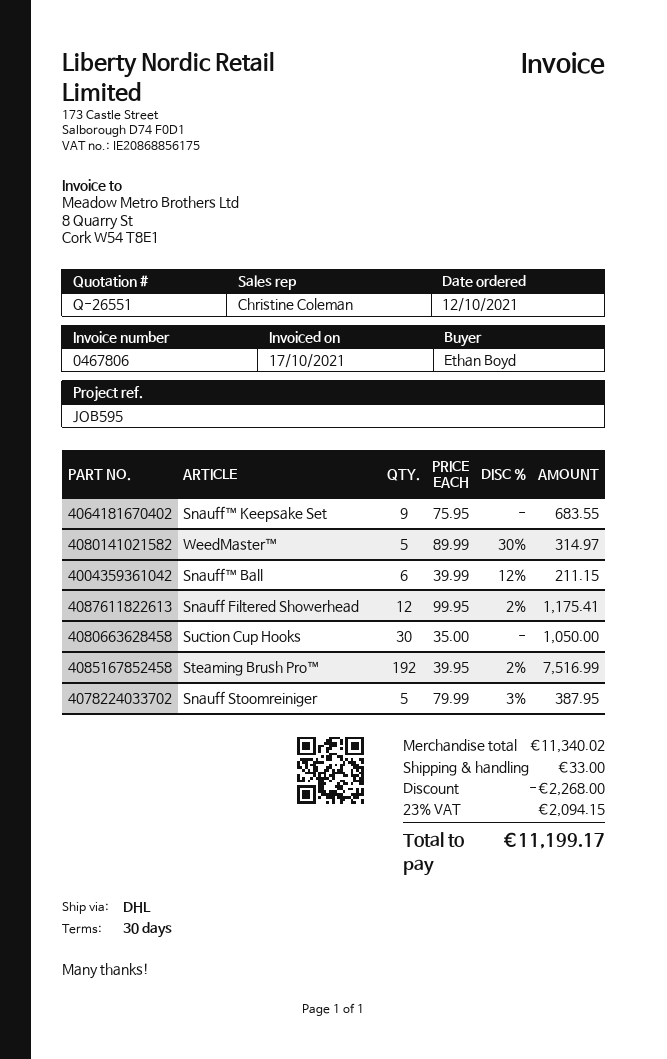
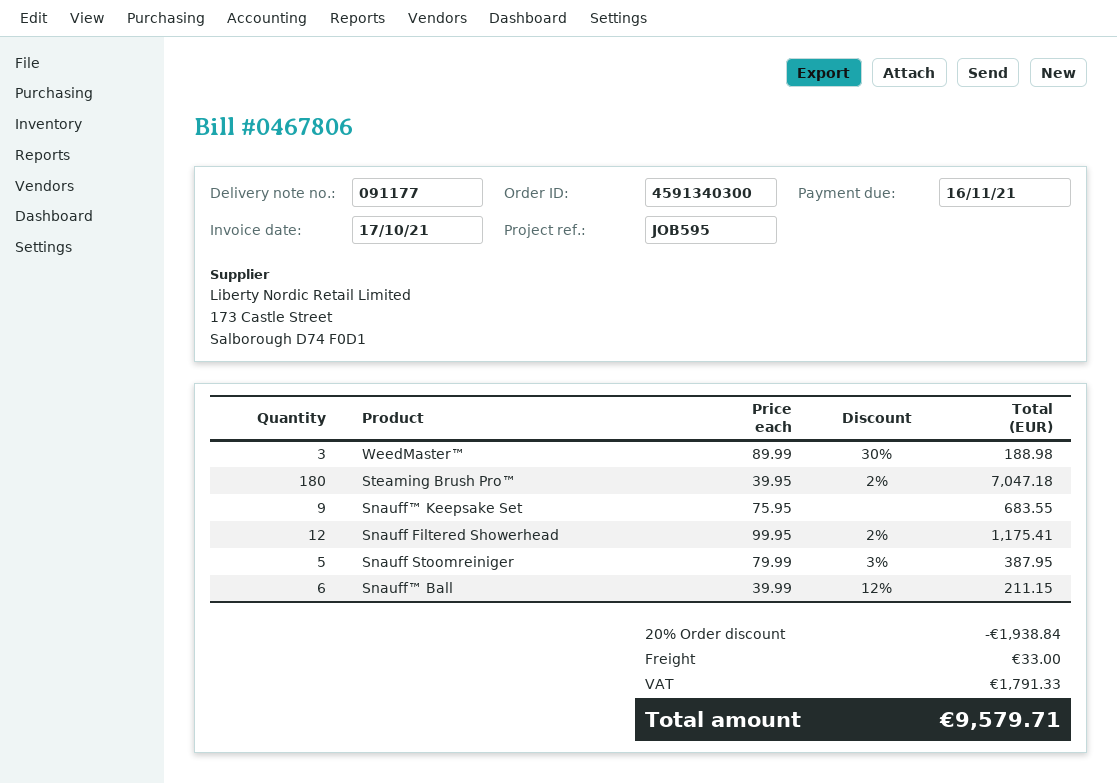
WeedMaster™: 5 x 89.99 - 30% = 314.97 -> 3 x 89.99 - 30% = 188.98
Suction Cup Hooks: 30 x 35.00 = 1050.00 -> none
Steaming Brush Pro™: 192 x 39.95 - 2% = 7516.99 -> 180 x 39.95 - 2% = 7047.18
discount: 2268.00 -> 1938.84
tax: 2094.15 -> 1791.33
total: 11199.17 -> 9579.71

